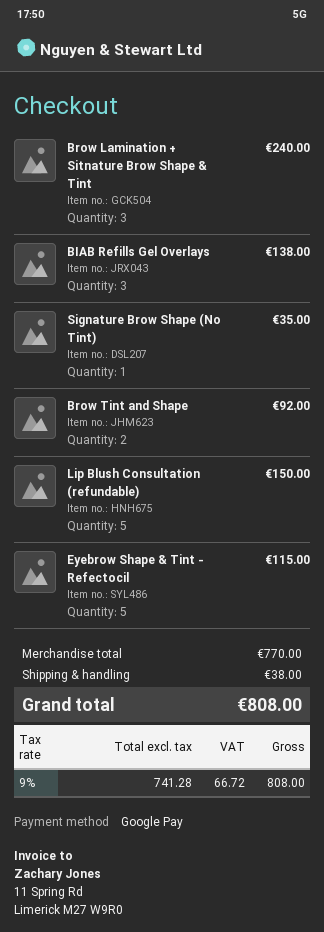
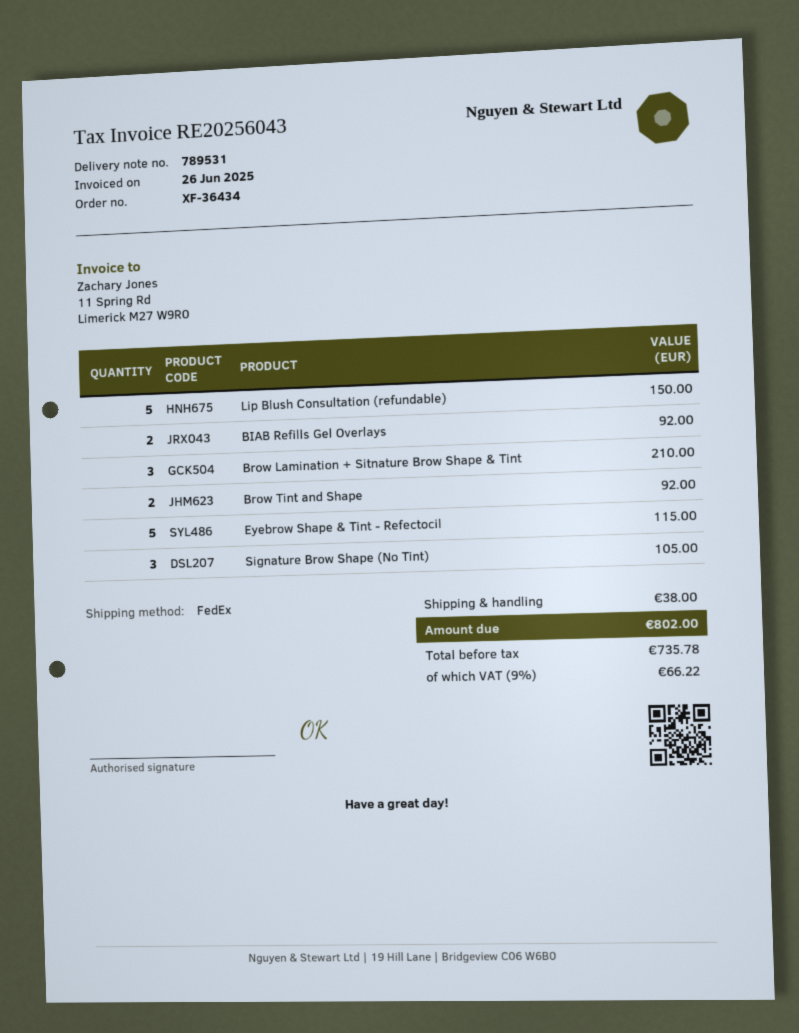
Brow Lamination + Sitnature Brow Shape & Tint: 3 for 240.00 -> 3 for 210.00
BIAB Refills Gel Overlays: 3 for 138.00 -> 2 for 92.00
Signature Brow Shape (No Tint): 1 for 35.00 -> 3 for 105.00
net: 741.28 -> 735.78
tax: 9% = 66.72 -> 9% = 66.22
total: 808.00 -> 802.00

